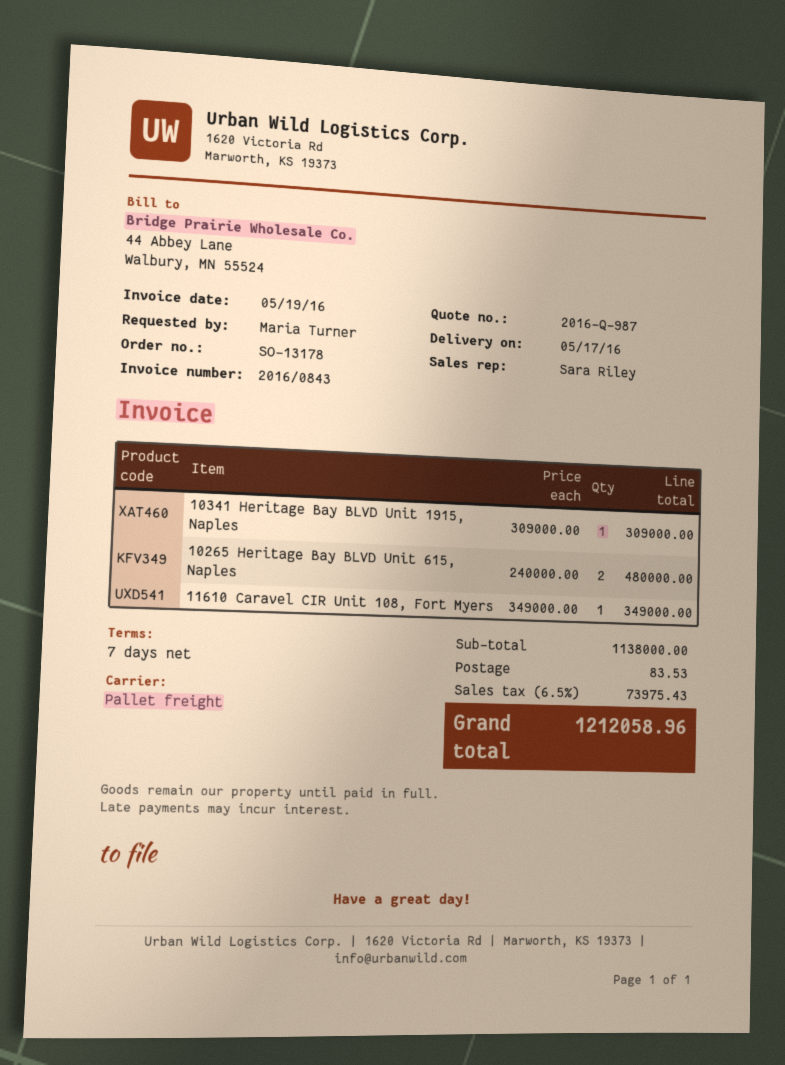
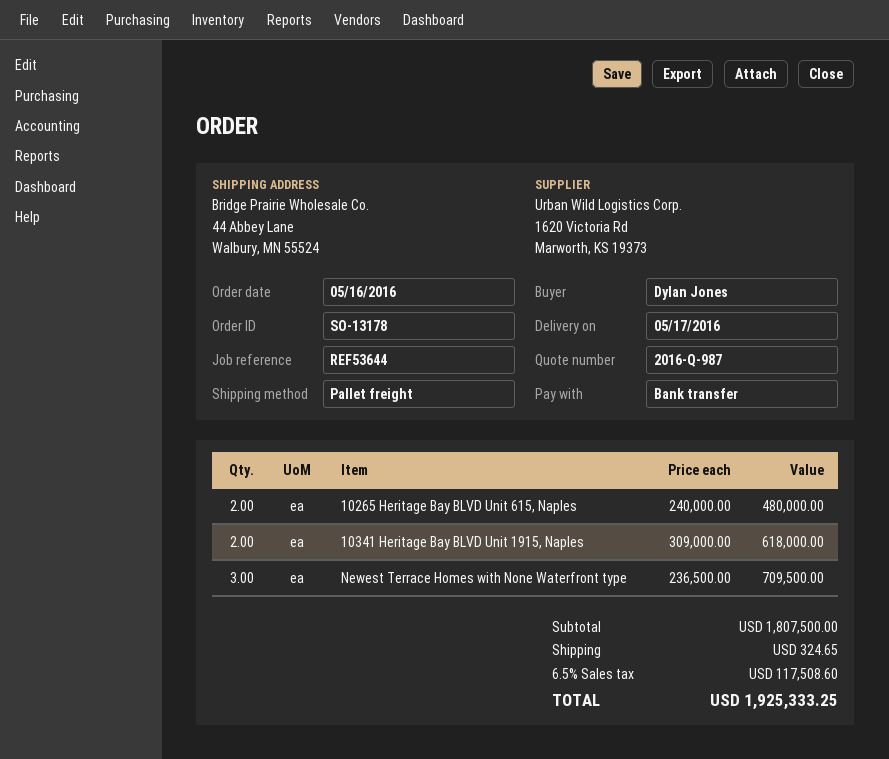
ordered by: Maria Turner -> Dylan Jones
10341 Heritage Bay BLVD Unit 1915, Naples: 1 x 309000.00 = 309000.00 -> 2 x 309000.00 = 618000.00
11610 Caravel CIR Unit 108, Fort Myers: 1 x 349000.00 = 349000.00 -> none
Newest Terrace Homes with None Waterfront type: none -> 3 x 236500.00 = 709500.00
subtotal: 1138000.00 -> 1807500.00
shipping: 83.53 -> 324.65
tax: 6.5% = 73975.43 -> 6.5% = 117508.60
total: 1212058.96 -> 1925333.25

